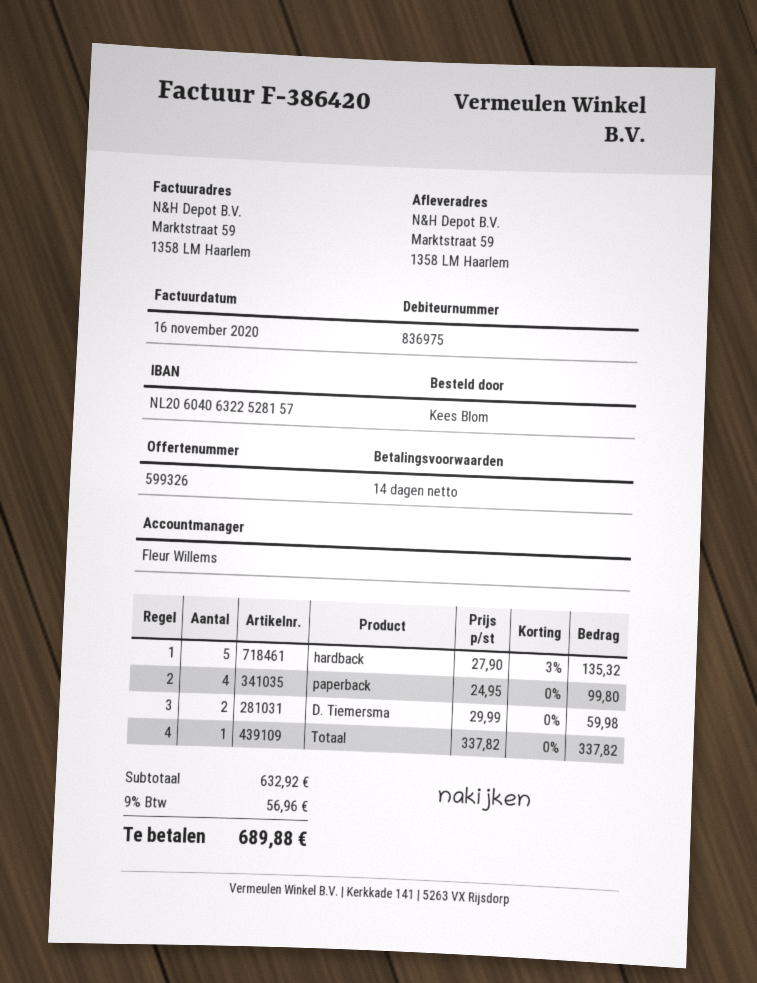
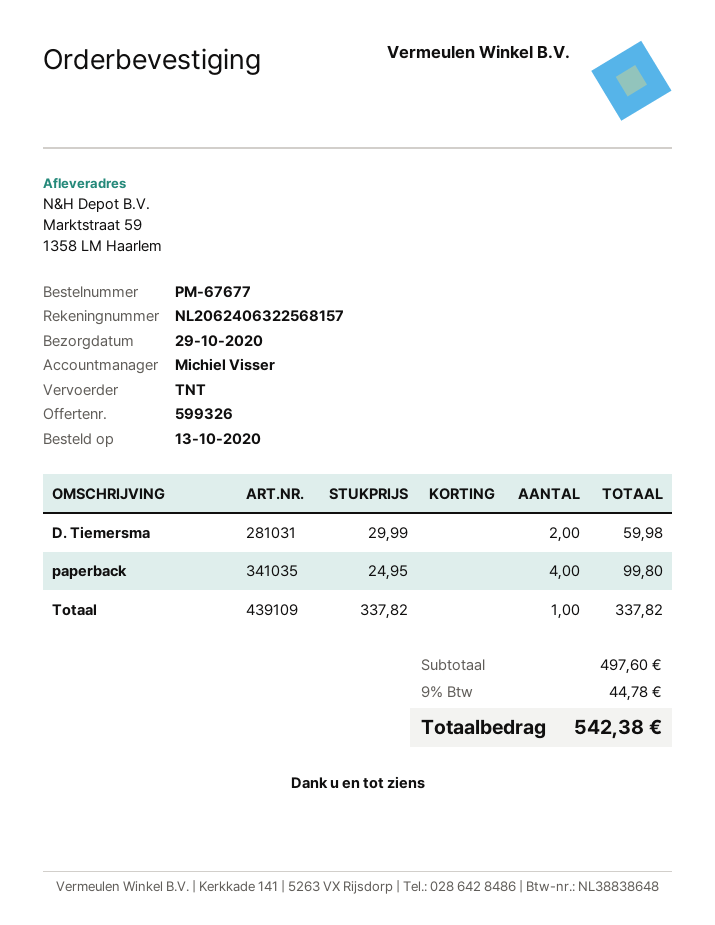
sales rep: Fleur Willems -> Michiel Visser
bank account: NL2060406322528157 -> NL2062406322568157
hardback: 5 x 27.90 - 3% = 135.32 -> none
subtotal: 632.92 -> 497.60
tax: 9% = 56.96 -> 9% = 44.78
total: 689.88 -> 542.38

